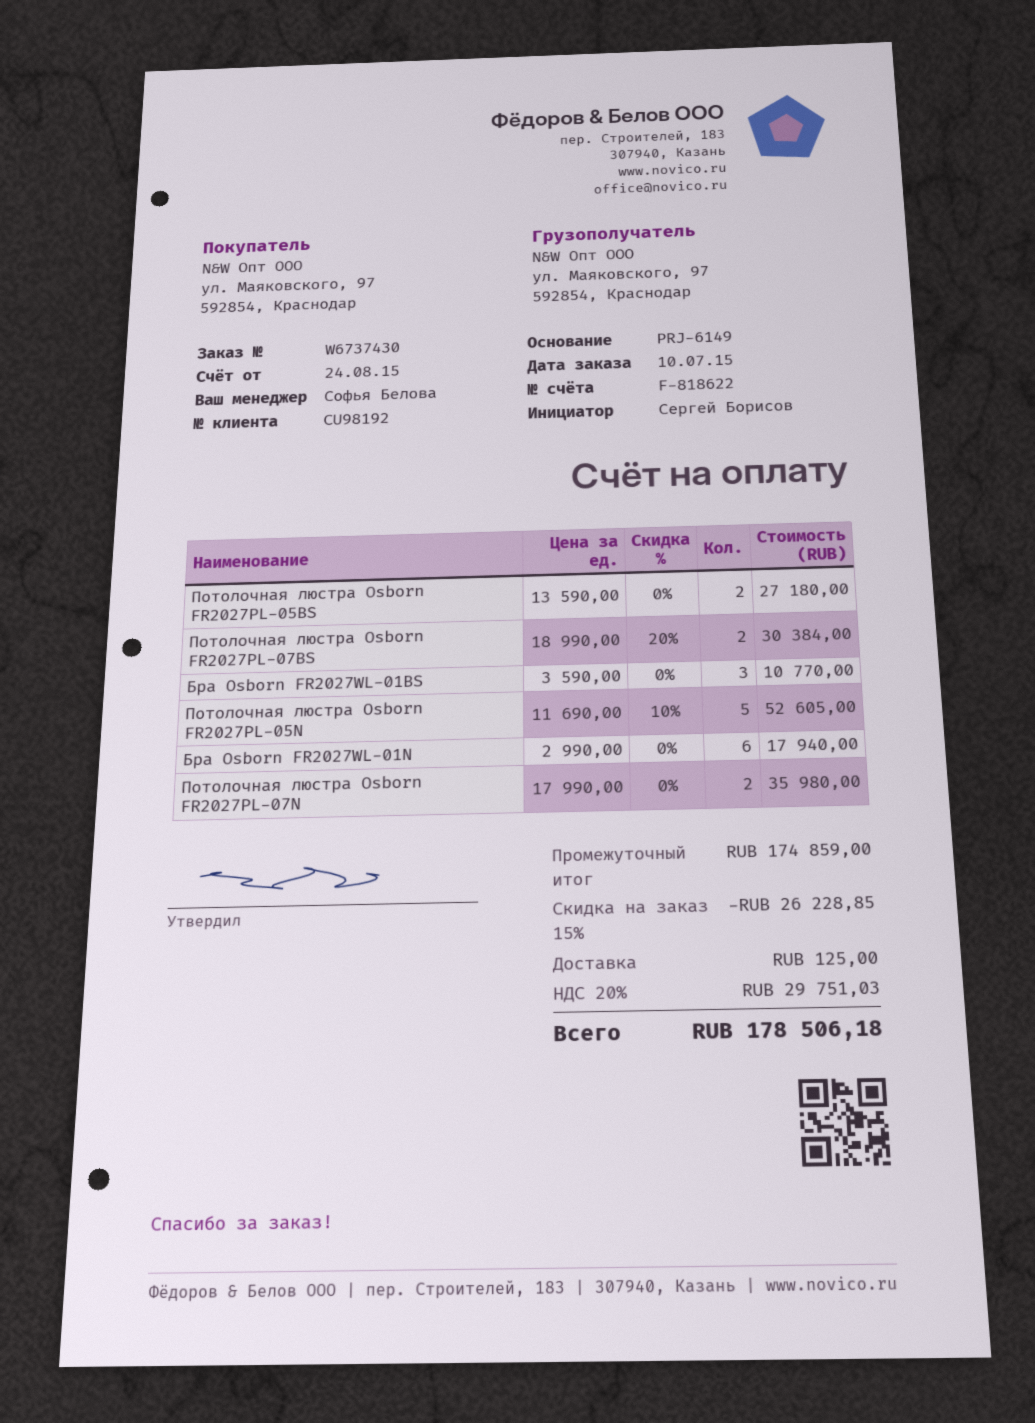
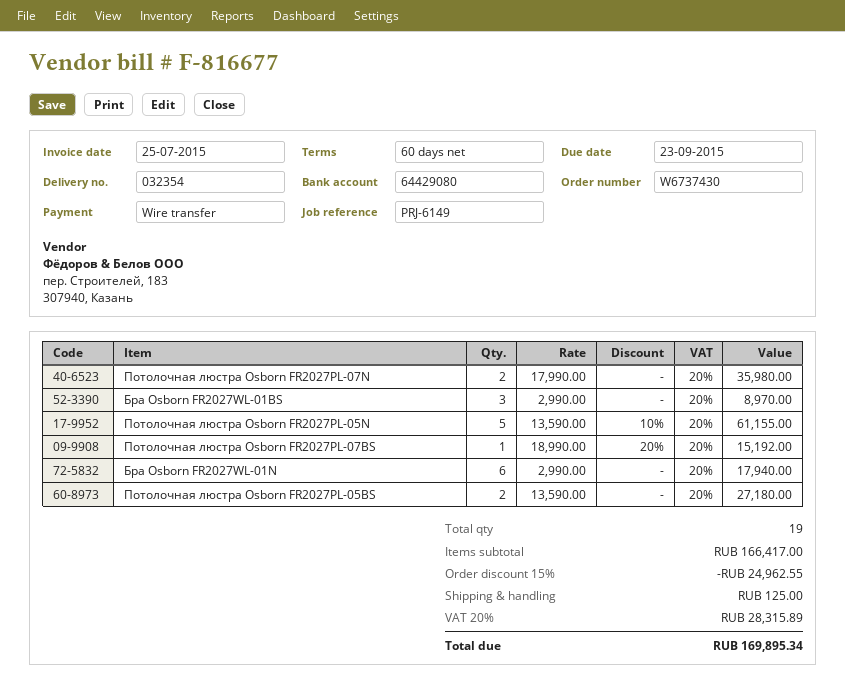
invoice number: F-818622 -> F-816677
invoice date: 2015-08-24 -> 2015-07-25
Потолочная люстра Osborn FR2027PL-07BS: 2 x 18990.00 - 20% = 30384.00 -> 1 x 18990.00 - 20% = 15192.00
Бра Osborn FR2027WL-01BS: 3 x 3590.00 = 10770.00 -> 3 x 2990.00 = 8970.00
Потолочная люстра Osborn FR2027PL-05N: 5 x 11690.00 - 10% = 52605.00 -> 5 x 13590.00 - 10% = 61155.00
subtotal: 174859.00 -> 166417.00
discount: 15% = 26228.85 -> 15% = 24962.55
tax: 20% = 29751.03 -> 20% = 28315.89
total: 178506.18 -> 169895.34

